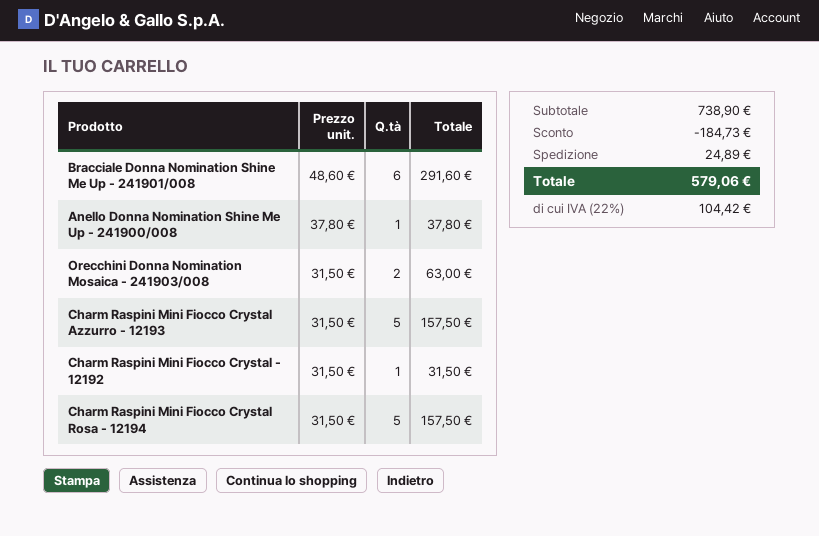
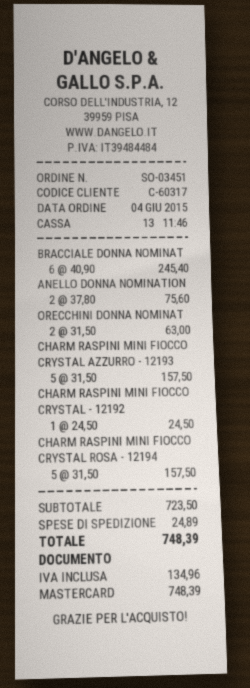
Bracciale Donna Nomination Shine Me Up - 241901/008: 6 x 48.60 = 291.60 -> 6 x 40.90 = 245.40
Anello Donna Nomination Shine Me Up - 241900/008: 1 x 37.80 = 37.80 -> 2 x 37.80 = 75.60
Charm Raspini Mini Fiocco Crystal - 12192: 1 x 31.50 = 31.50 -> 1 x 24.50 = 24.50
subtotal: 738.90 -> 723.50
discount: 184.73 -> none
tax: 104.42 -> 134.96
total: 579.06 -> 748.39

